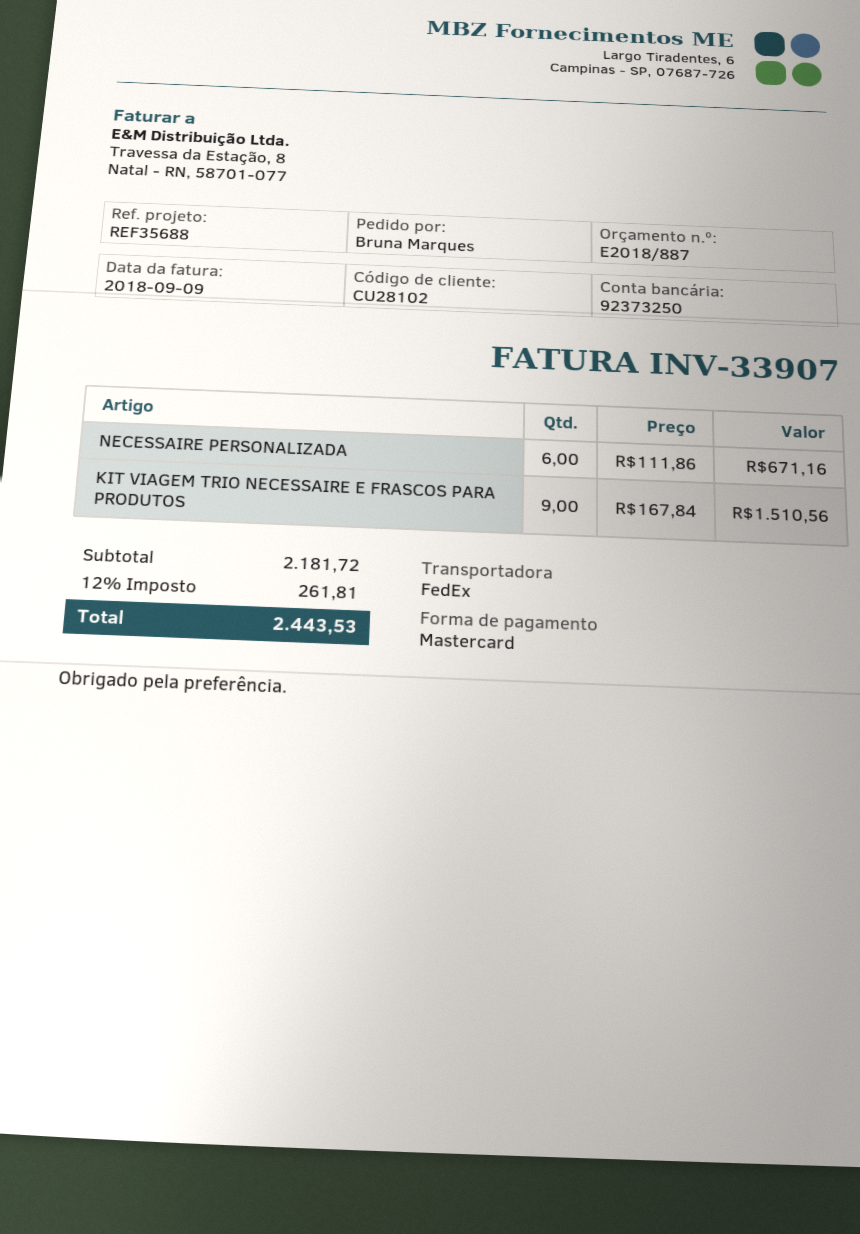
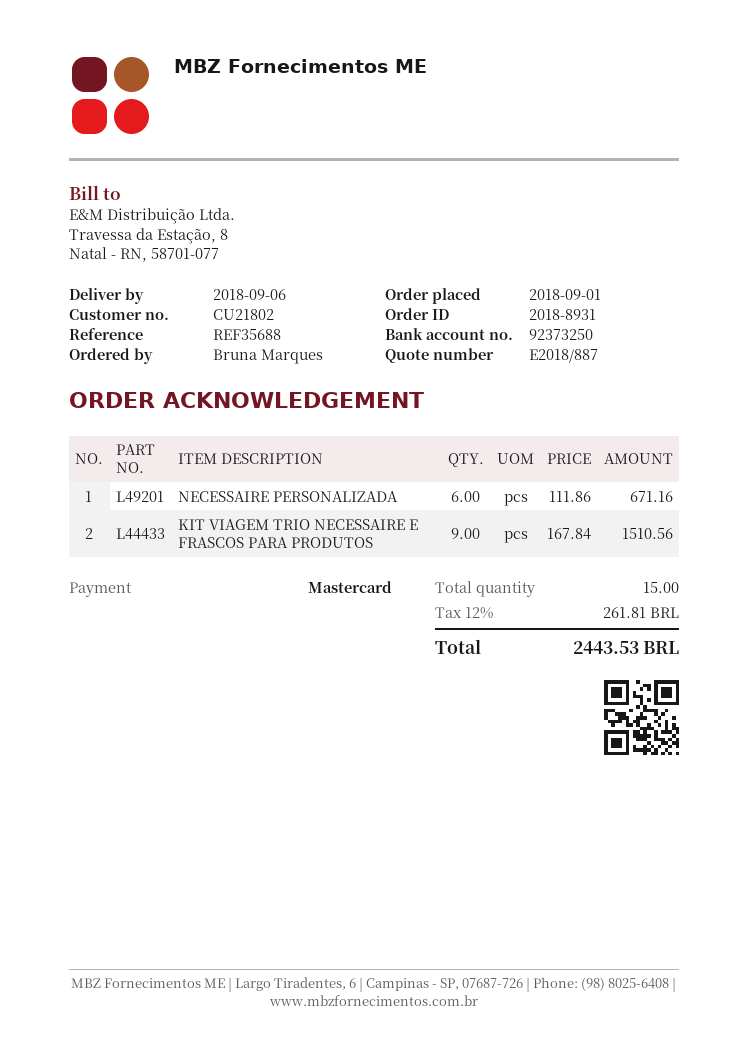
customer number: CU28102 -> CU21802

